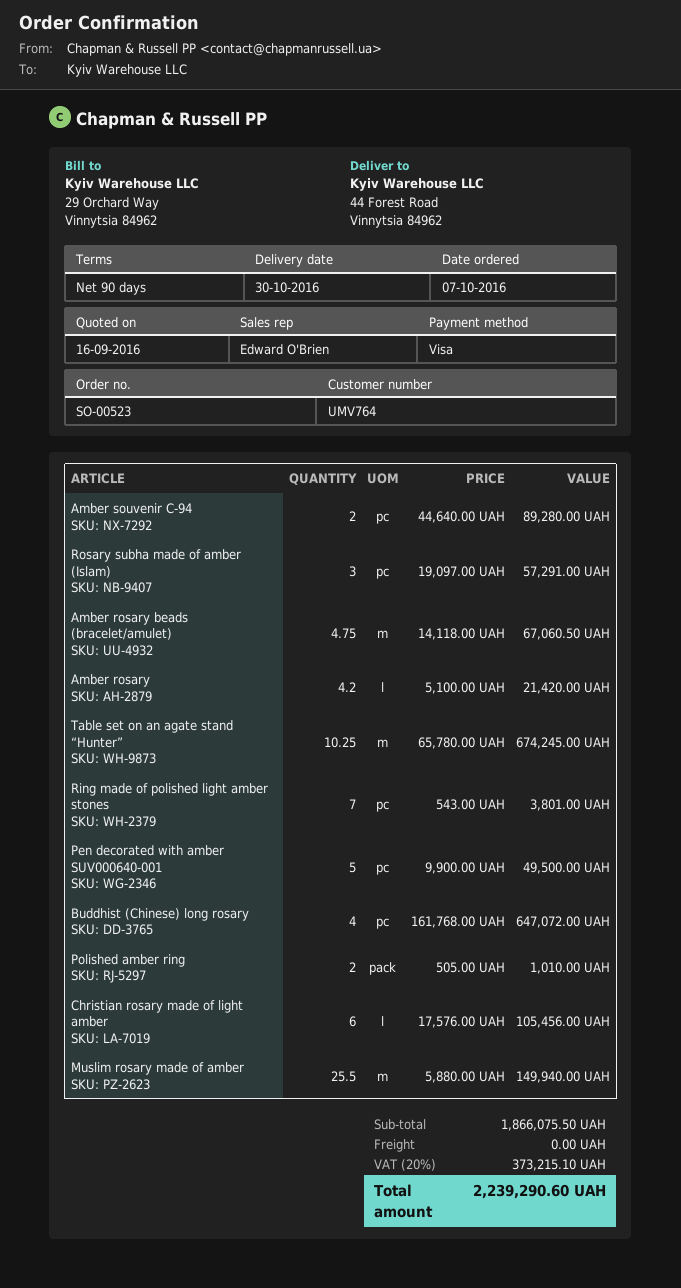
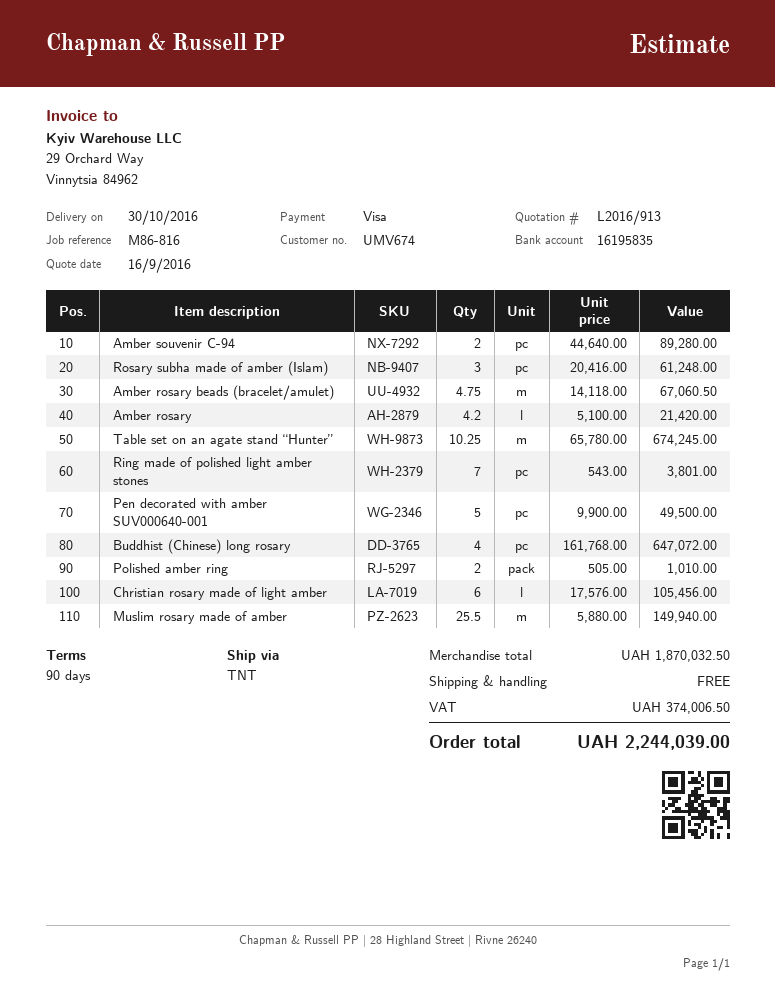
customer number: UMV764 -> UMV674
Rosary subha made of amber (Islam): 3 x 19097.00 = 57291.00 -> 3 x 20416.00 = 61248.00
subtotal: 1866075.50 -> 1870032.50
tax: 373215.10 -> 374006.50
total: 2239290.60 -> 2244039.00

